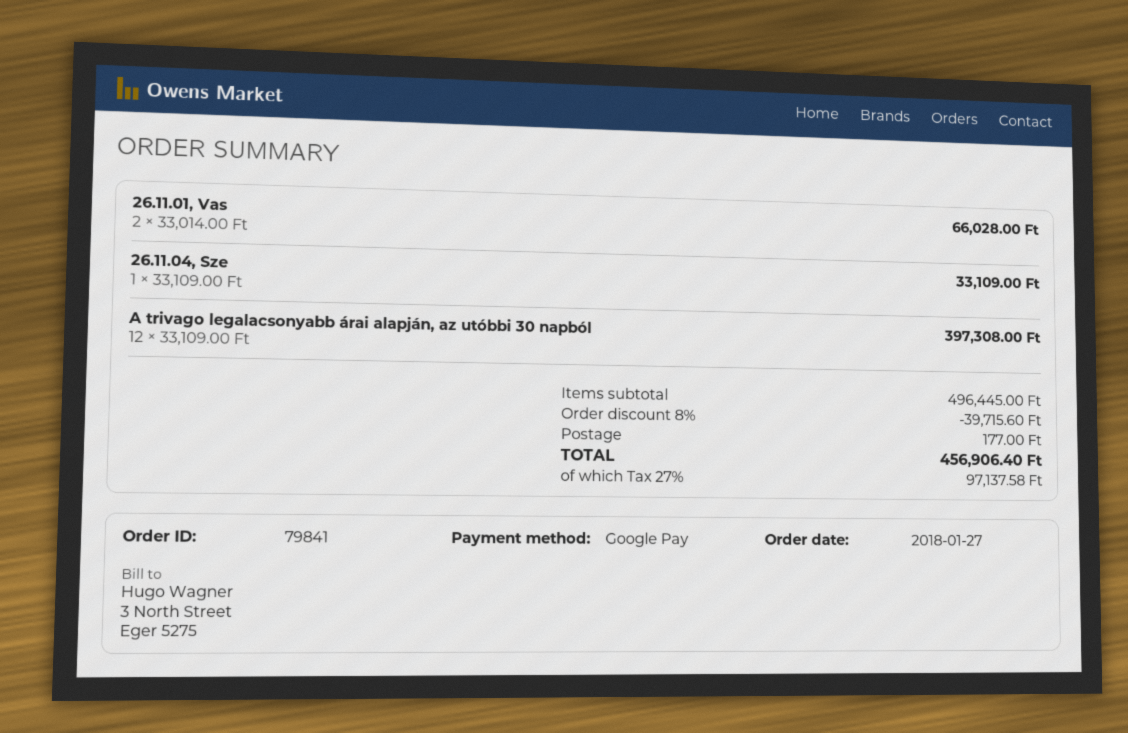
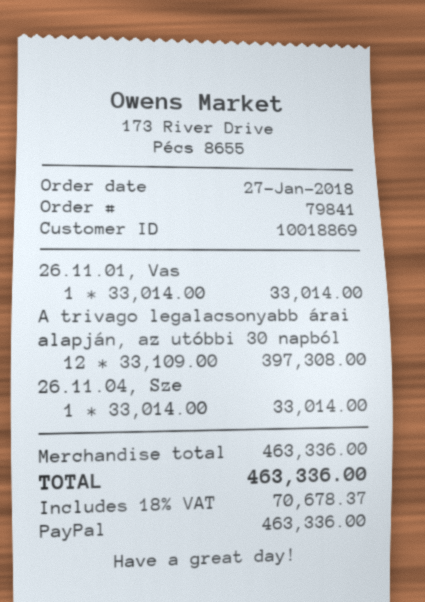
payment method: Google Pay -> PayPal
26.11.01, Vas: 2 x 33014.00 = 66028.00 -> 1 x 33014.00 = 33014.00
26.11.04, Sze: 1 x 33109.00 = 33109.00 -> 1 x 33014.00 = 33014.00
subtotal: 496445.00 -> 463336.00
discount: 8% = 39715.60 -> none
shipping: 177.00 -> none
tax: 27% = 97137.58 -> 18% = 70678.37
total: 456906.40 -> 463336.00

